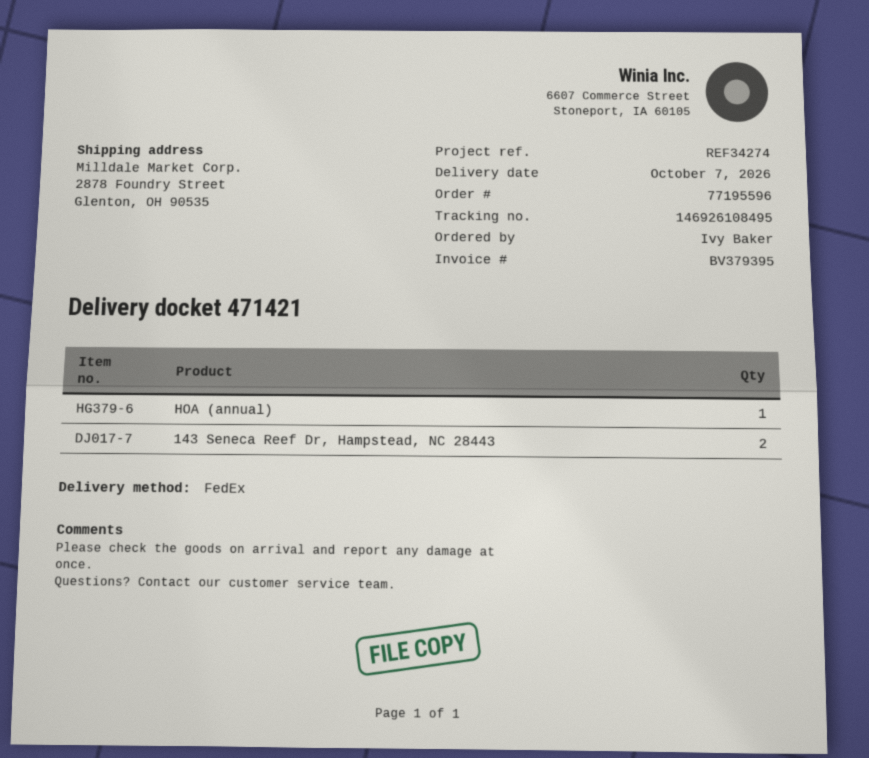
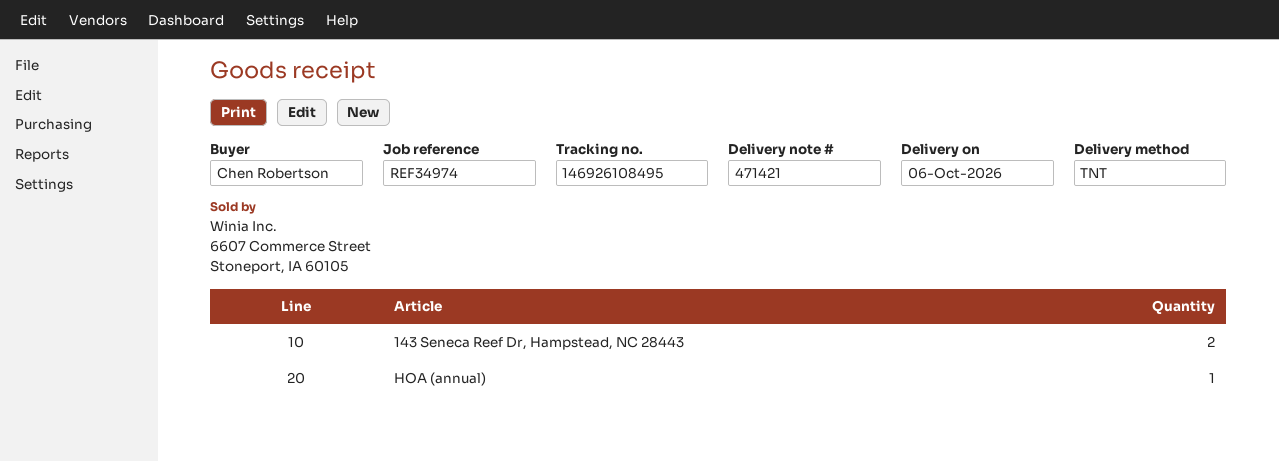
delivery date: 2026-10-07 -> 2026-10-06
reference: REF34274 -> REF34974
ordered by: Ivy Baker -> Chen Robertson
shipping method: FedEx -> TNT

